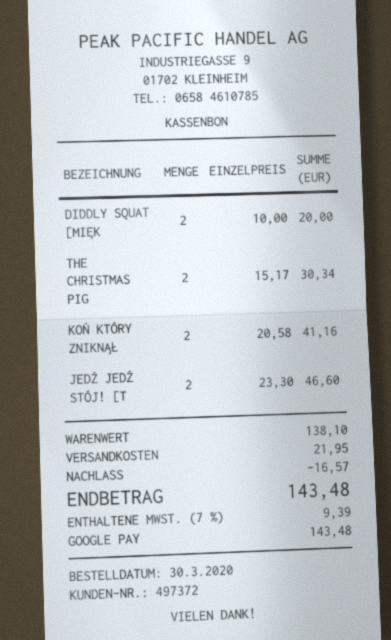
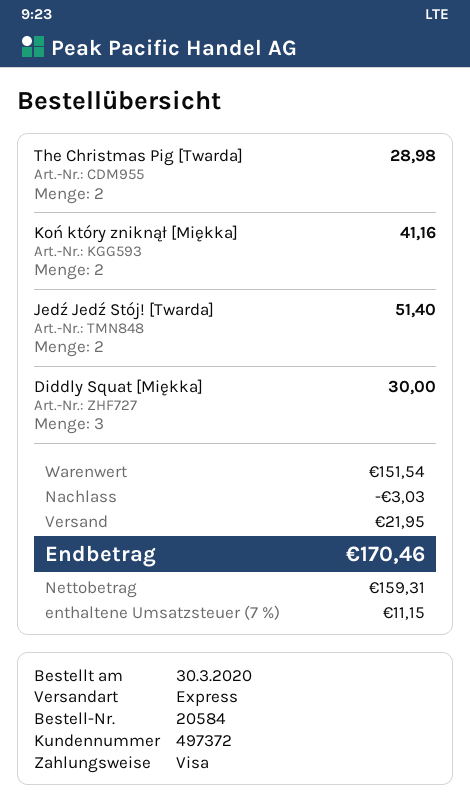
payment method: Google Pay -> Visa
DIDDLY SQUAT [MIĘK: 2 for 20.00 -> 3 for 30.00
THE CHRISTMAS PIG: 2 for 30.34 -> 2 for 28.98
JEDŹ JEDŹ STÓJ! [T: 2 for 46.60 -> 2 for 51.40
subtotal: 138.10 -> 151.54
discount: 16.57 -> 3.03
tax: 7% = 9.39 -> 7% = 11.15
total: 143.48 -> 170.46

